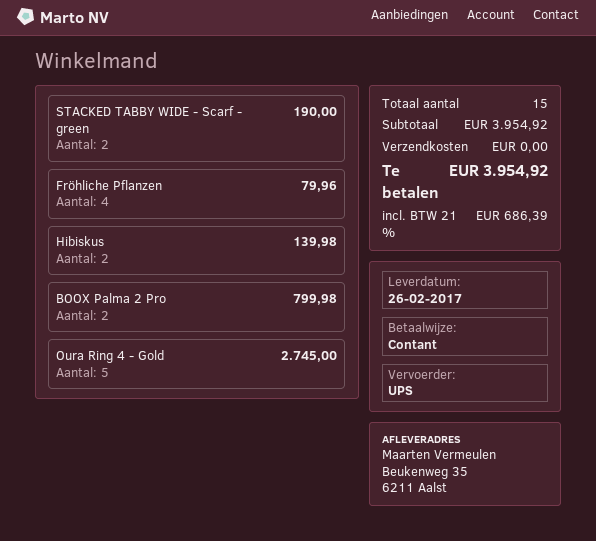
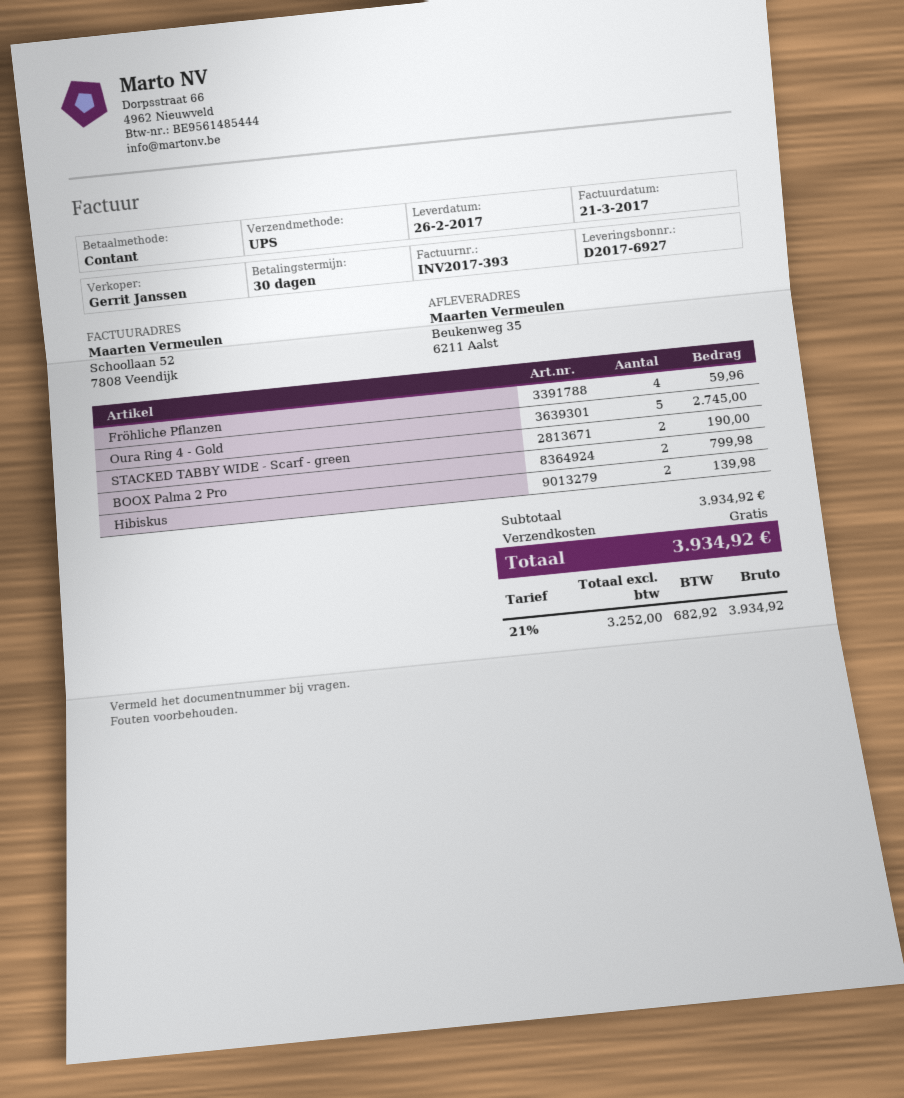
Fröhliche Pflanzen: 4 for 79.96 -> 4 for 59.96
subtotal: 3954.92 -> 3934.92
tax: 21% = 686.39 -> 21% = 682.92
total: 3954.92 -> 3934.92

